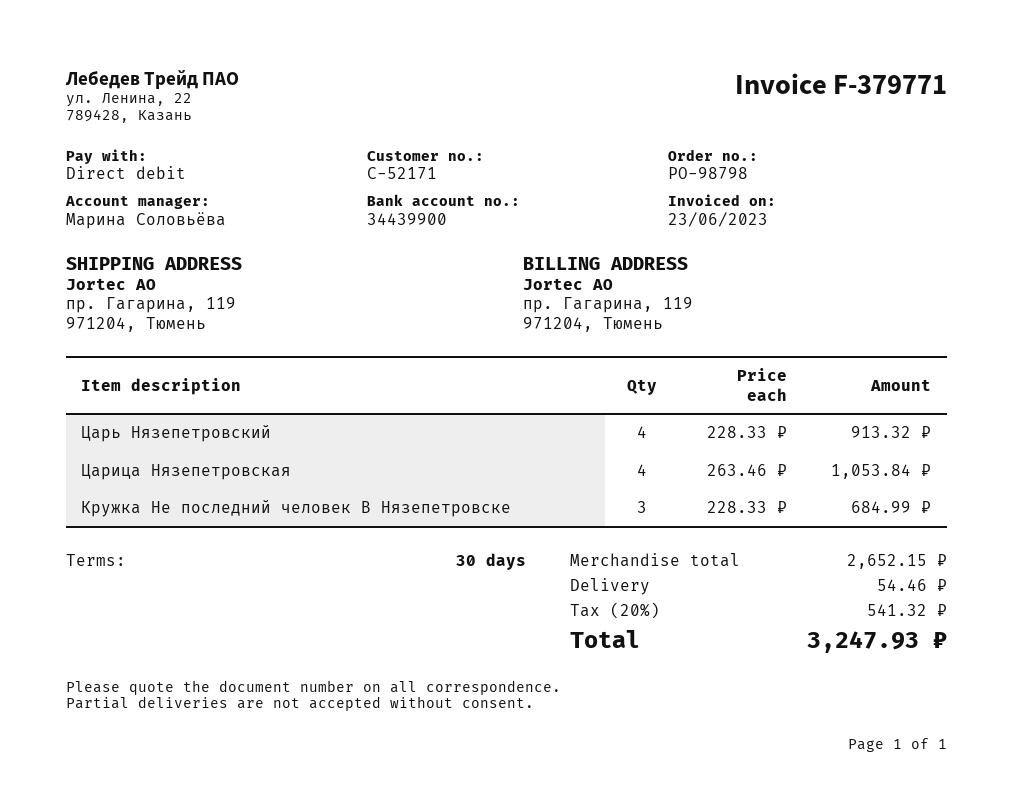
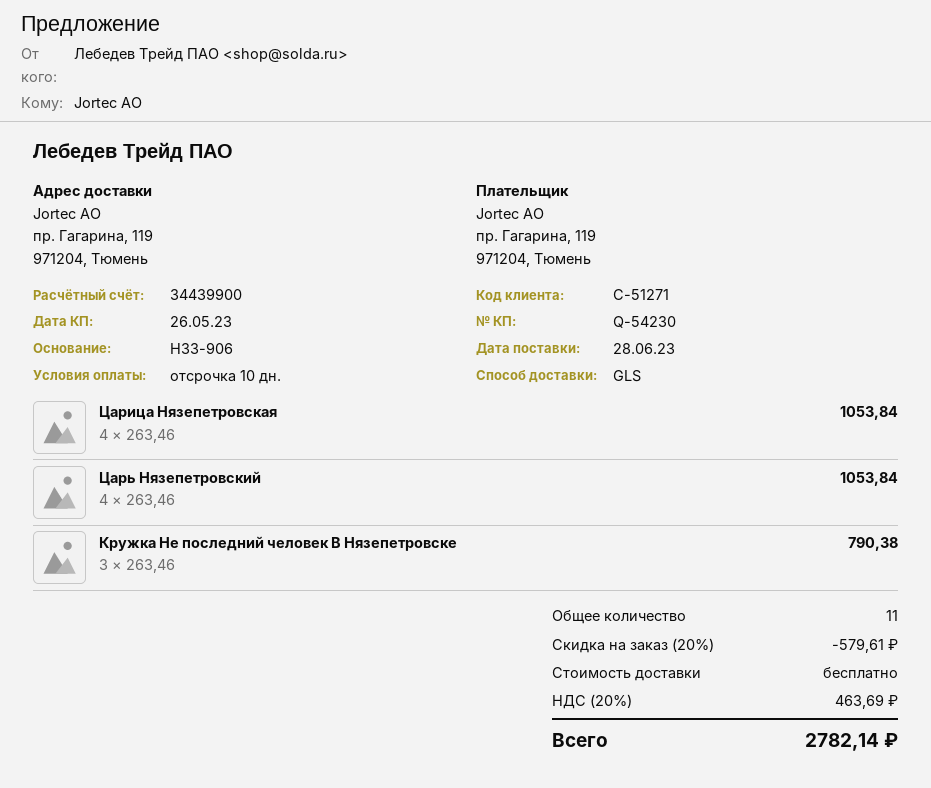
payment terms: 30 days -> 10 days
customer number: C-52171 -> C-51271
Царь Нязепетровский: 4 x 228.33 = 913.32 -> 4 x 263.46 = 1053.84
Кружка Не последний человек В Нязепетровске: 3 x 228.33 = 684.99 -> 3 x 263.46 = 790.38
discount: none -> 20% = 579.61
shipping: 54.46 -> 0.00
tax: 20% = 541.32 -> 20% = 463.69
total: 3247.93 -> 2782.14

